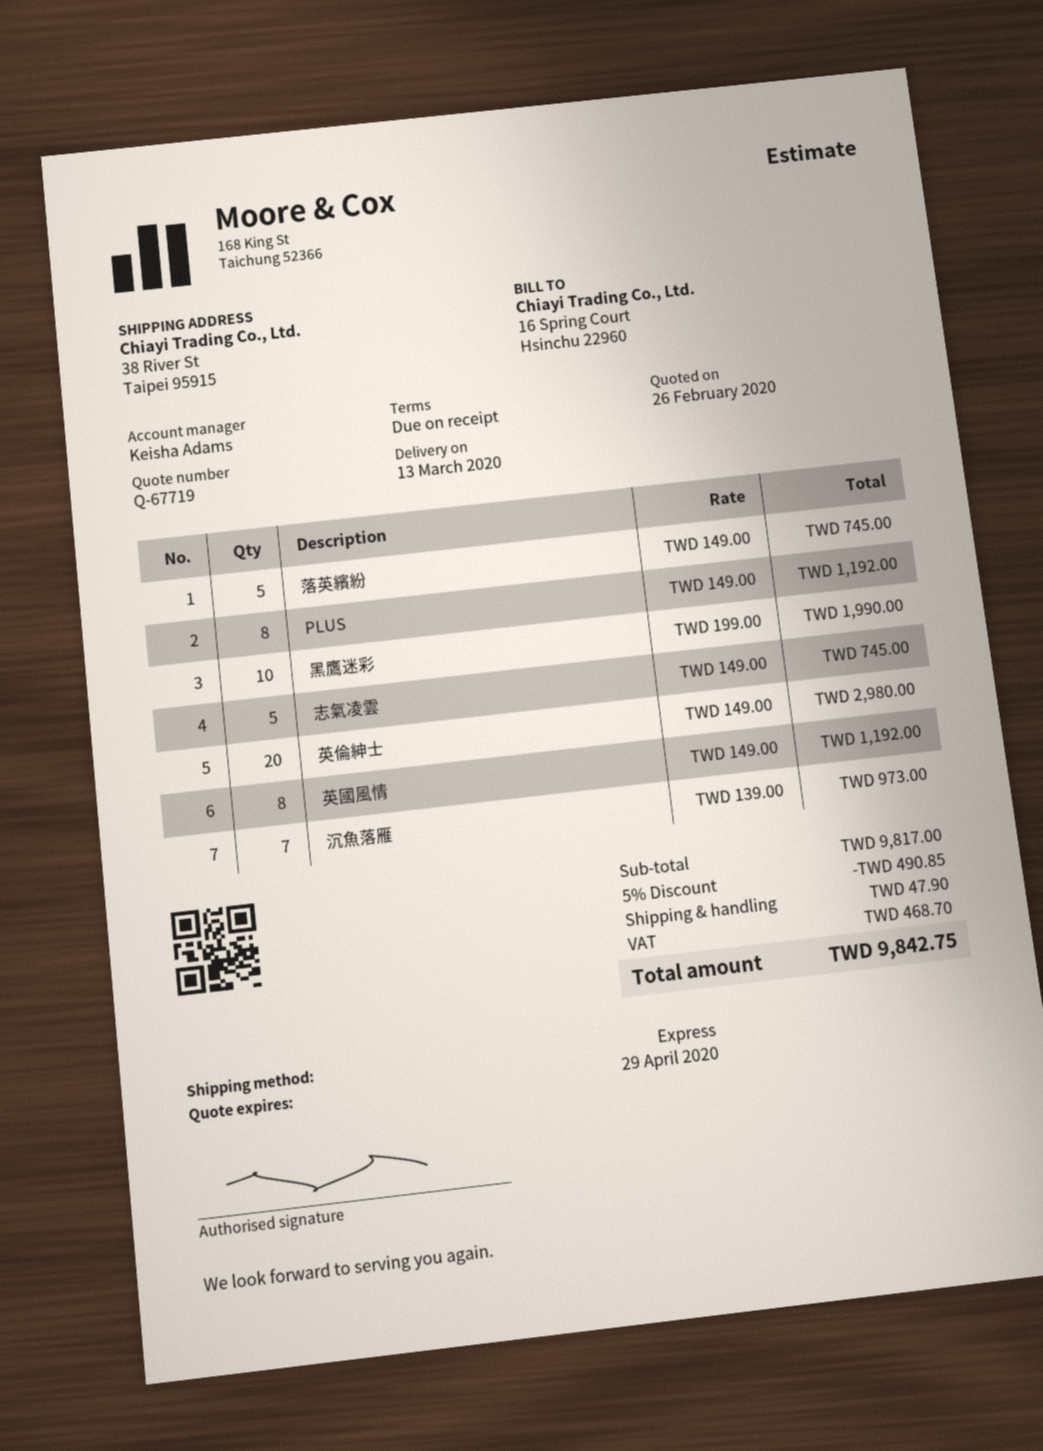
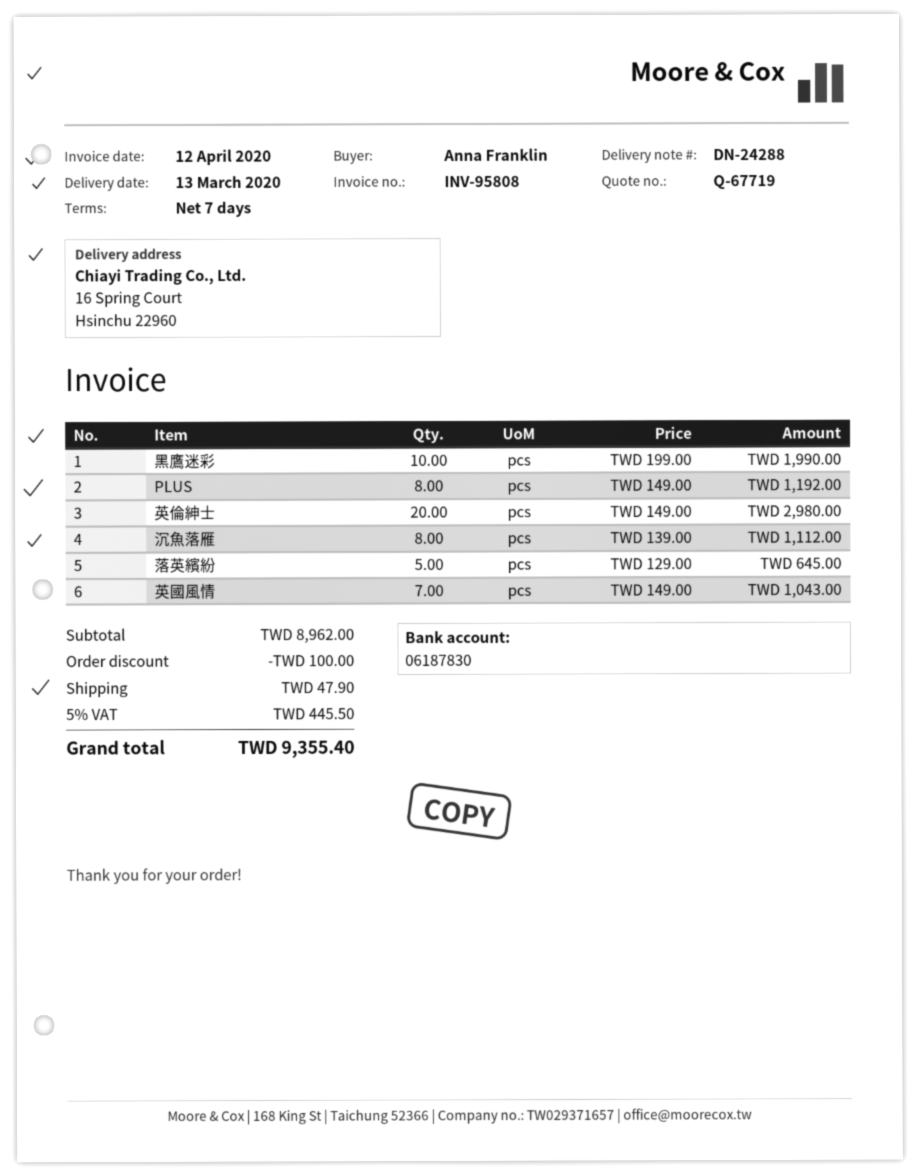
payment terms: on receipt -> 7 days
ship to: 38 River St, Taipei 95915 -> 16 Spring Court, Hsinchu 22960
落英繽紛: 5 x 149.00 = 745.00 -> 5 x 129.00 = 645.00
志氣凌雲: 5 x 149.00 = 745.00 -> none
英國風情: 8 x 149.00 = 1192.00 -> 7 x 149.00 = 1043.00
沉魚落雁: 7 x 139.00 = 973.00 -> 8 x 139.00 = 1112.00
subtotal: 9817.00 -> 8962.00
discount: 490.85 -> 100.00
tax: 468.70 -> 445.50
total: 9842.75 -> 9355.40

